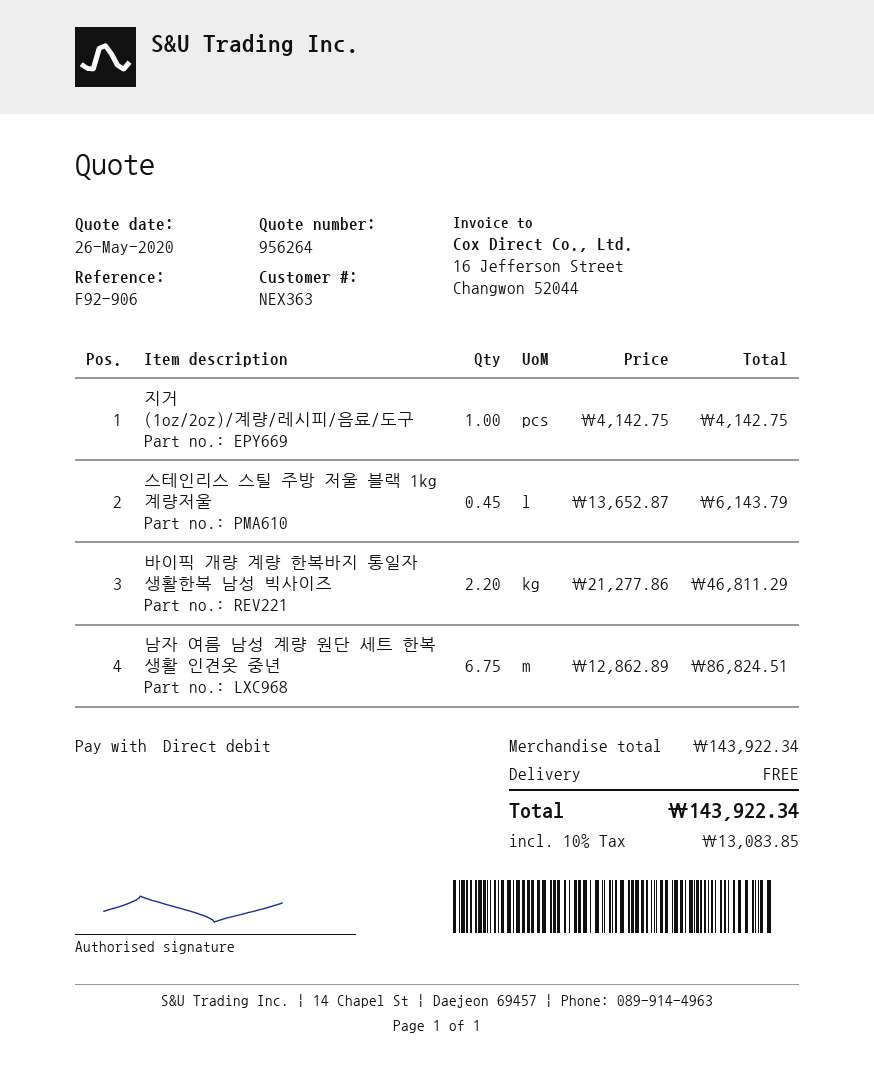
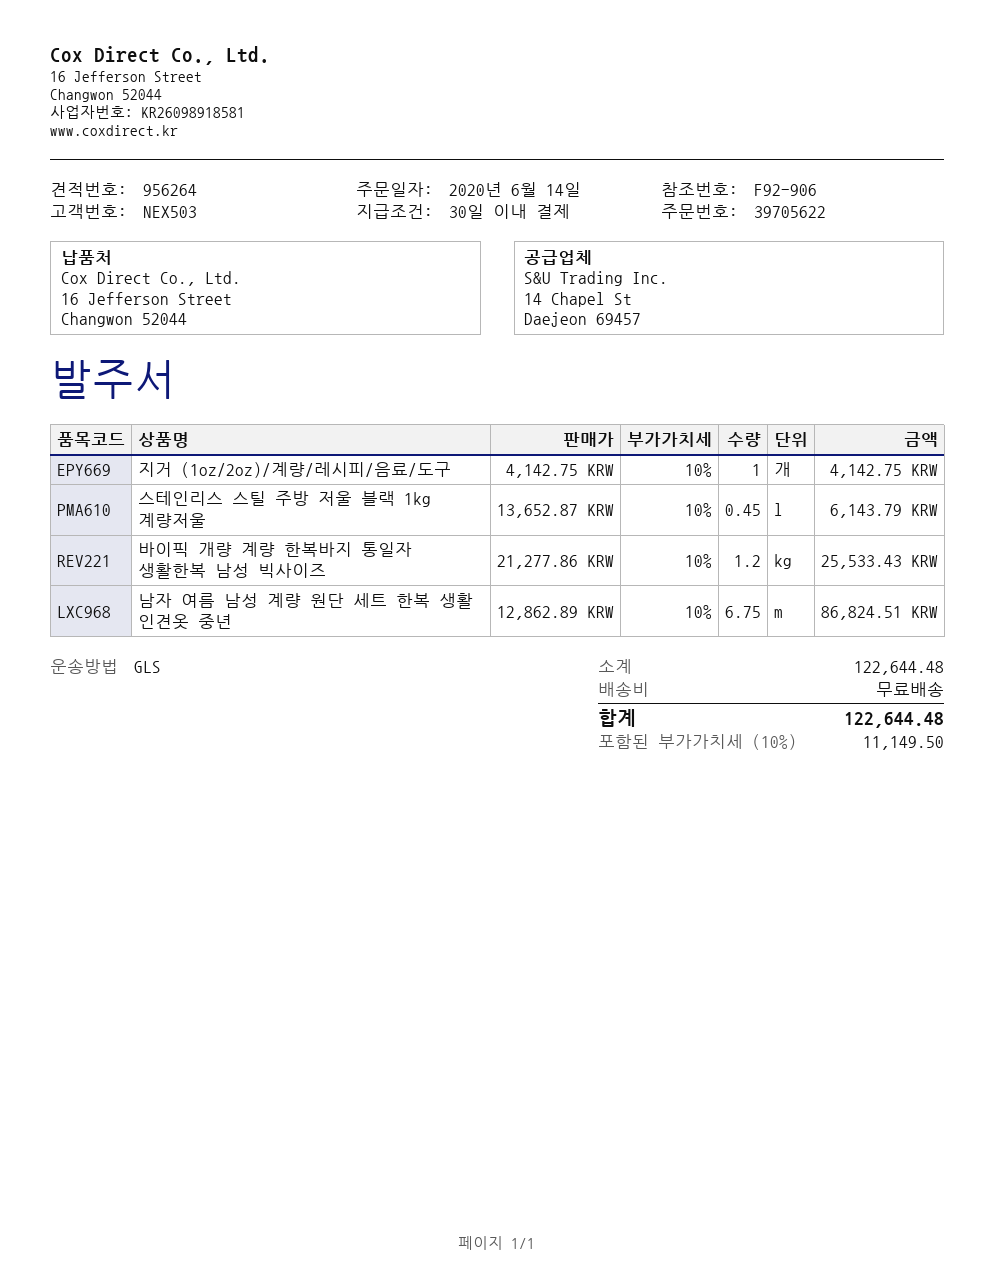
customer number: NEX363 -> NEX503
바이픽 개량 계량 한복바지 통일자 생활한복 남성 빅사이즈: 2.2 x 21277.86 = 46811.29 -> 1.2 x 21277.86 = 25533.43
subtotal: 143922.34 -> 122644.48
tax: 10% = 13083.85 -> 10% = 11149.50
total: 143922.34 -> 122644.48

